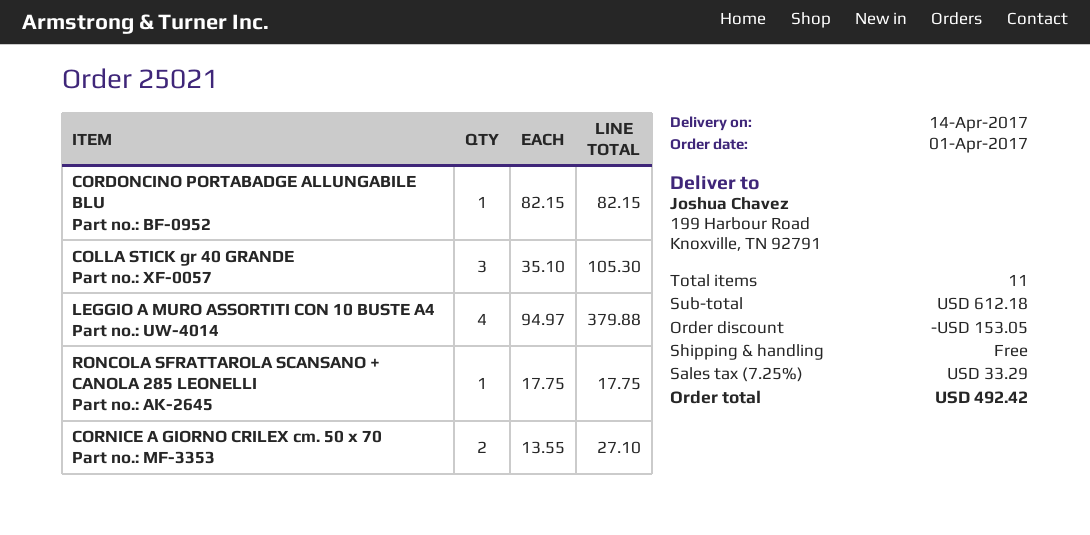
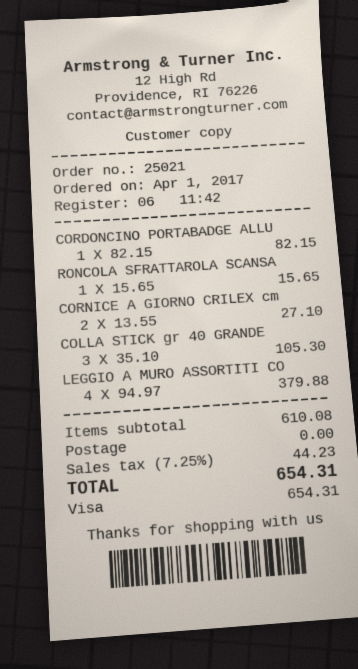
RONCOLA SFRATTAROLA SCANSANO + CANOLA 285 LEONELLI: 1 x 17.75 = 17.75 -> 1 x 15.65 = 15.65
subtotal: 612.18 -> 610.08
discount: 153.05 -> none
tax: 7.25% = 33.29 -> 7.25% = 44.23
total: 492.42 -> 654.31

